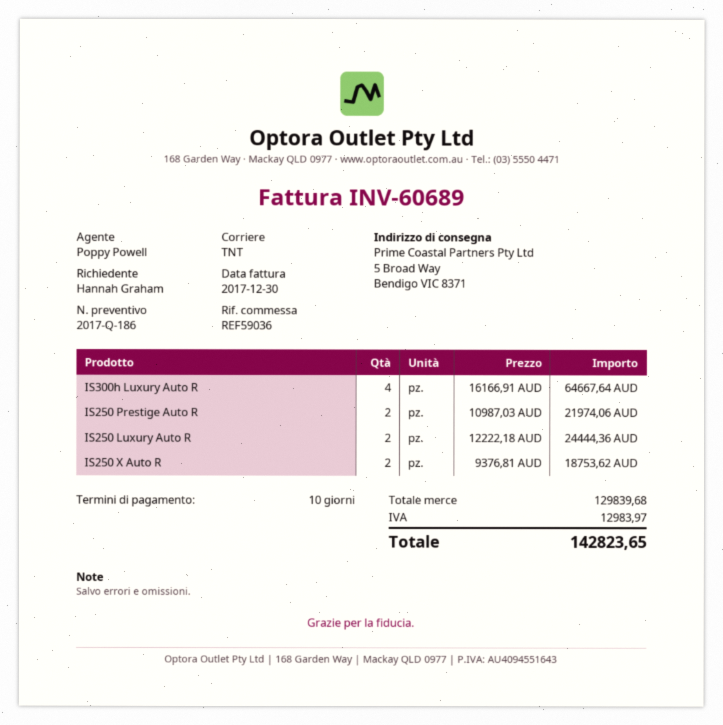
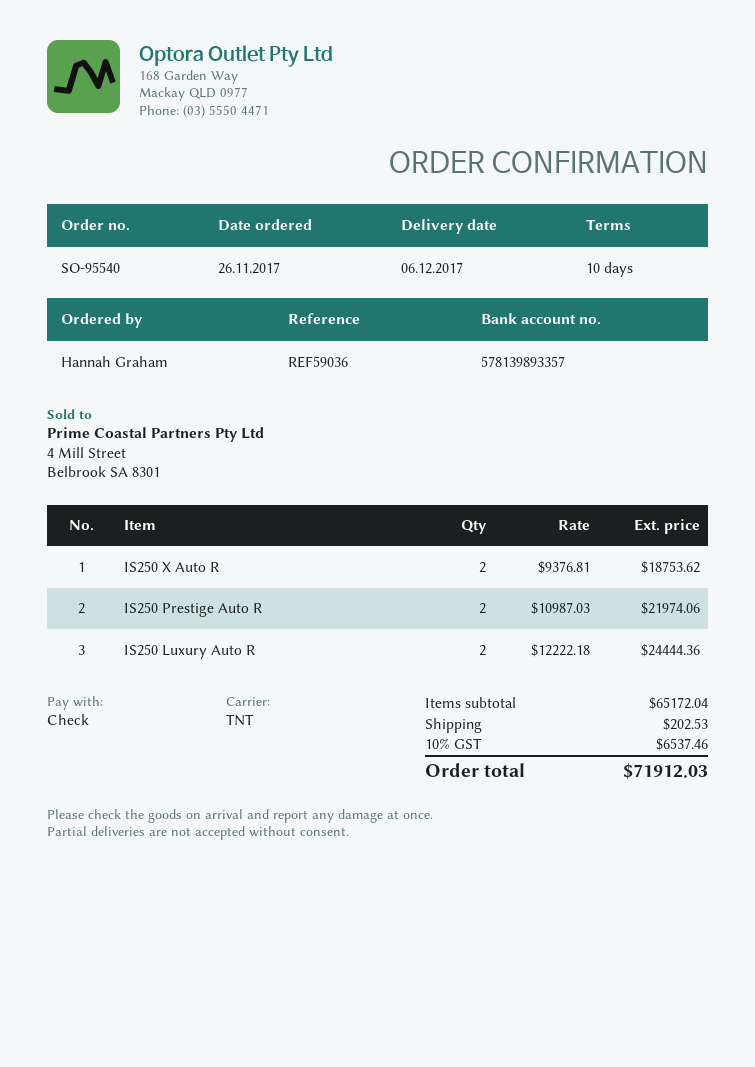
IS300h Luxury Auto R: 4 x 16166.91 = 64667.64 -> none
subtotal: 129839.68 -> 65172.04
shipping: none -> 202.53
tax: 12983.97 -> 6537.46
total: 142823.65 -> 71912.03

